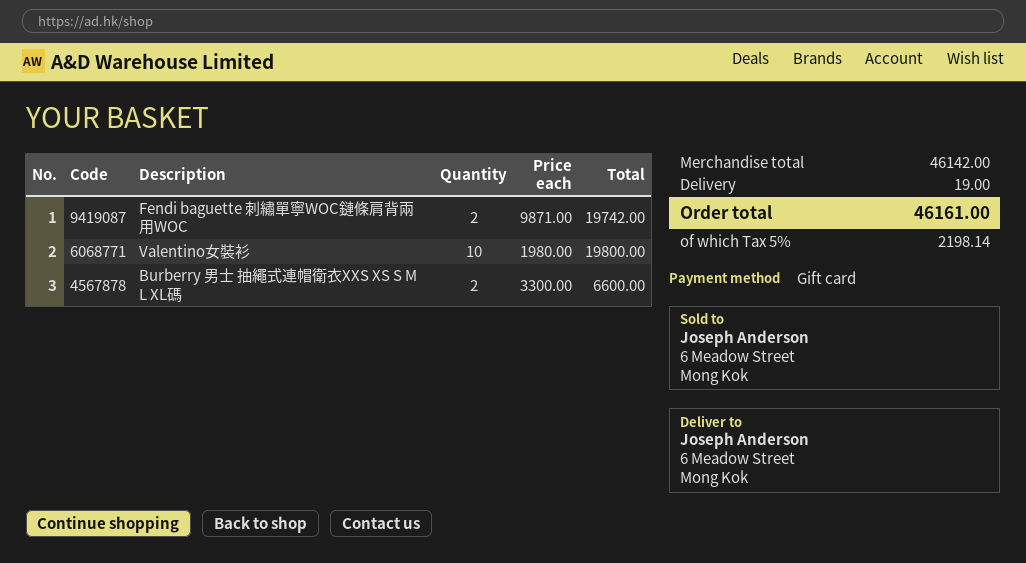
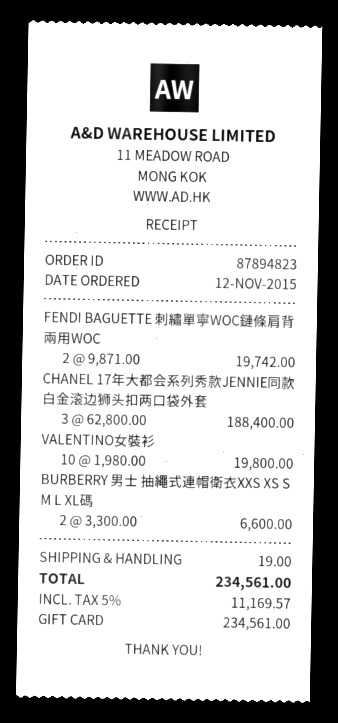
CHANEL 17年大都会系列秀款JENNIE同款白金滚边狮头扣两口袋外套: none -> 3 x 62800.00 = 188400.00
tax: 5% = 2198.14 -> 5% = 11169.57
total: 46161.00 -> 234561.00

